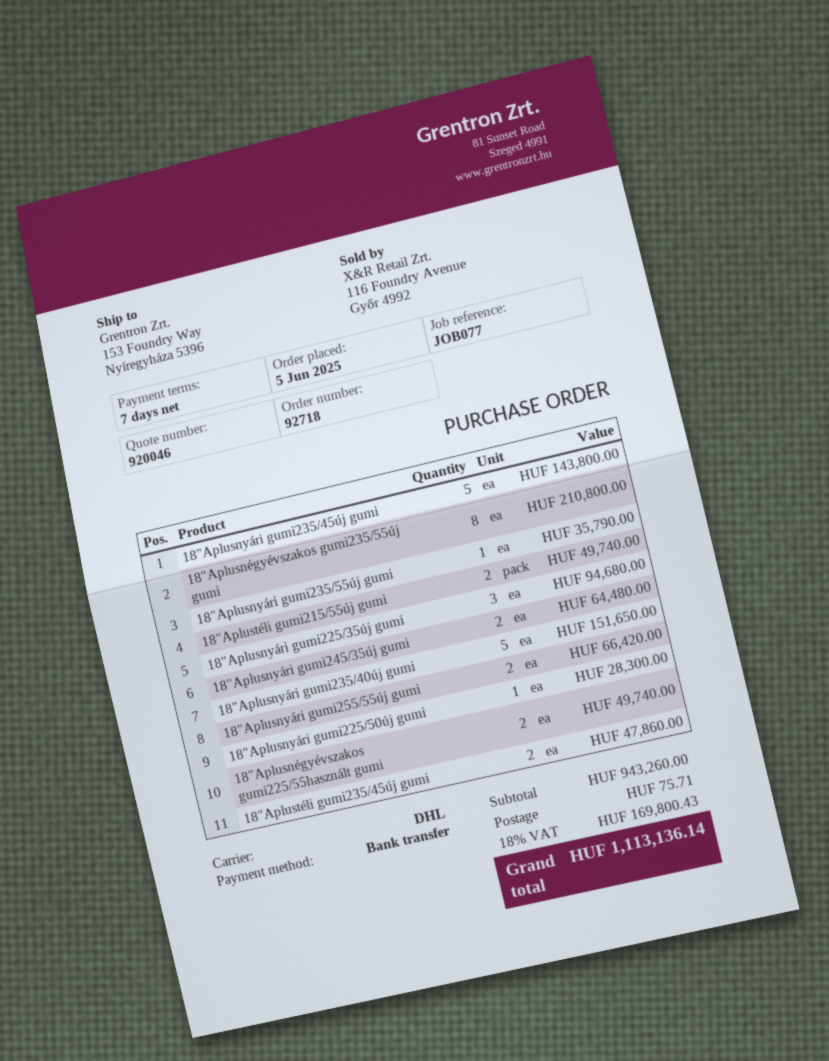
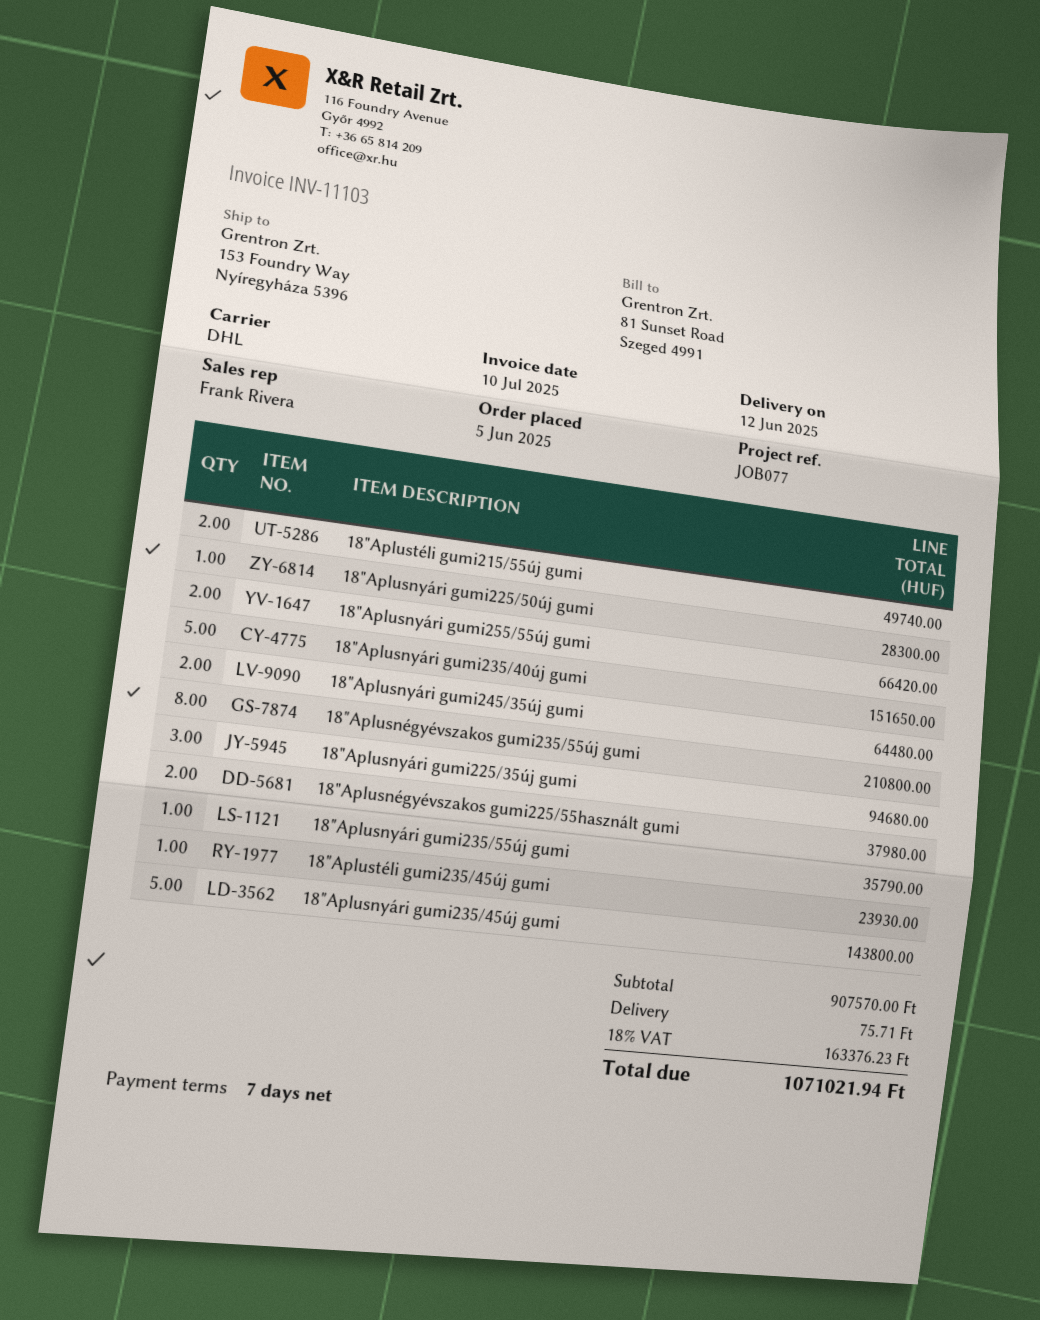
18"Aplusnégyévszakos gumi225/55használt gumi: 2 for 49740.00 -> 2 for 37980.00
18"Aplustéli gumi235/45új gumi: 2 for 47860.00 -> 1 for 23930.00
subtotal: 943260.00 -> 907570.00
tax: 18% = 169800.43 -> 18% = 163376.23
total: 1113136.14 -> 1071021.94

